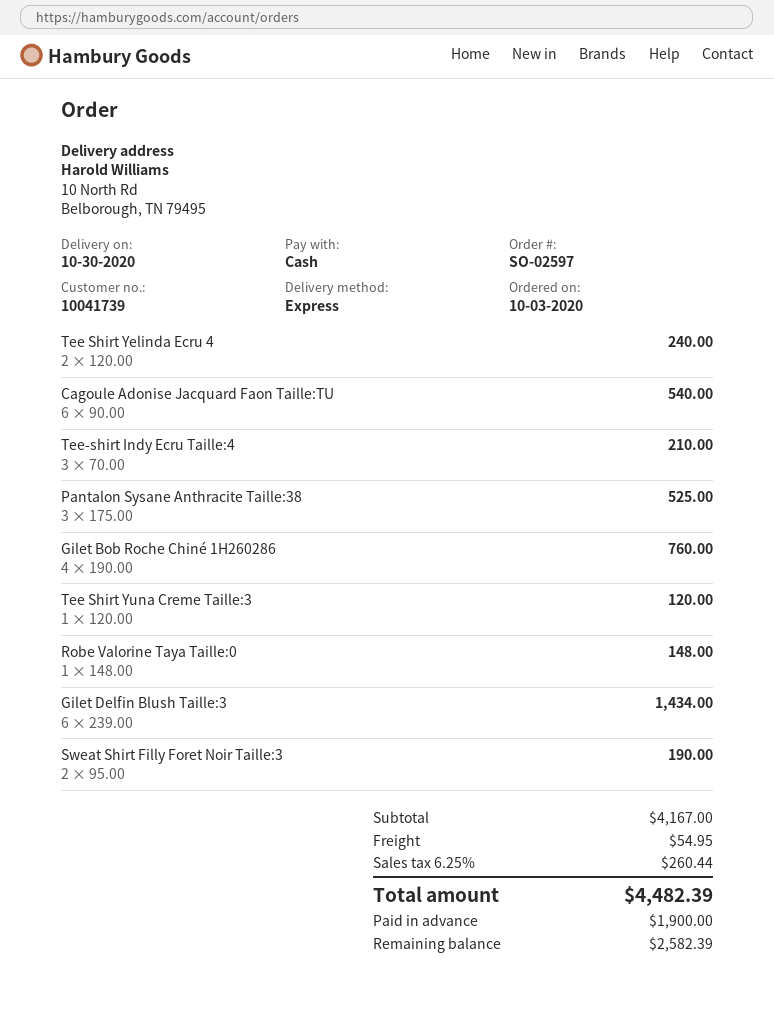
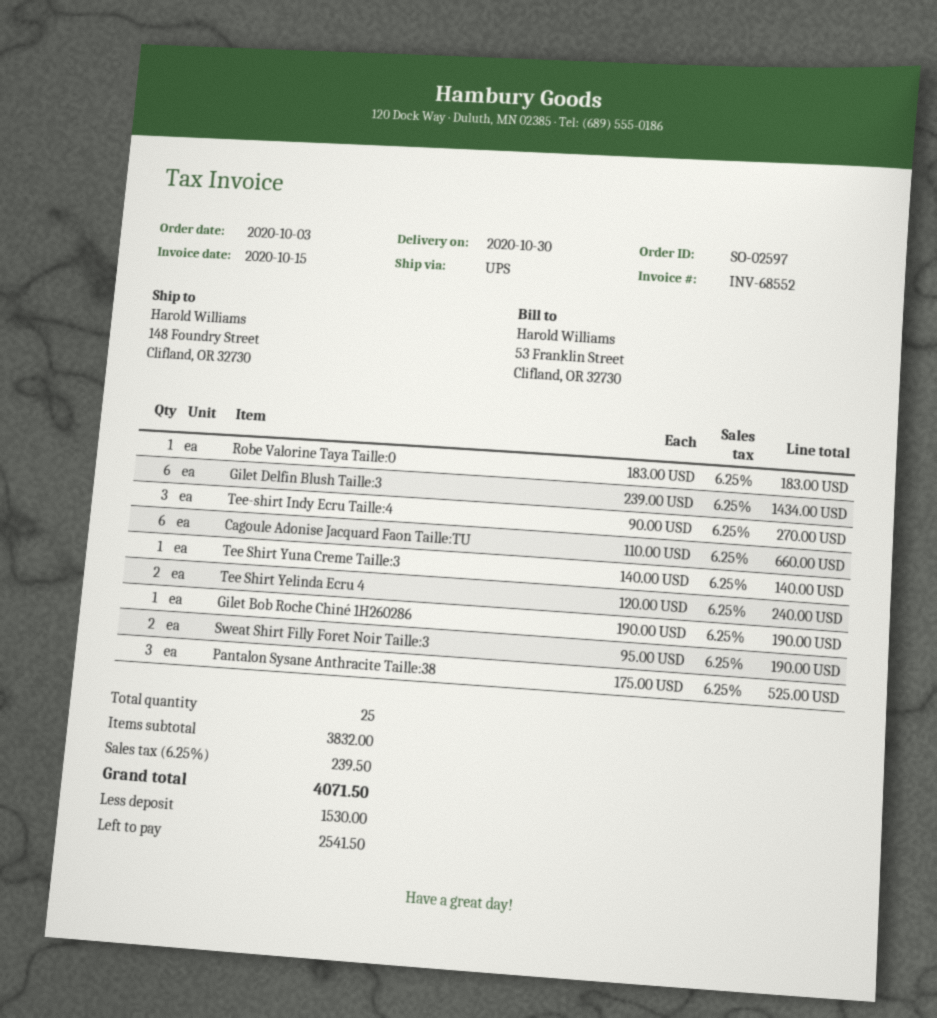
shipping method: express -> UPS
ship to: 10 North Rd, Belborough, TN 79495 -> 148 Foundry Street, Clifland, OR 32730
Cagoule Adonise Jacquard Faon Taille:TU: 6 x 90.00 = 540.00 -> 6 x 110.00 = 660.00
Tee-shirt Indy Ecru Taille:4: 3 x 70.00 = 210.00 -> 3 x 90.00 = 270.00
Gilet Bob Roche Chiné 1H260286: 4 x 190.00 = 760.00 -> 1 x 190.00 = 190.00
Tee Shirt Yuna Creme Taille:3: 1 x 120.00 = 120.00 -> 1 x 140.00 = 140.00
Robe Valorine Taya Taille:0: 1 x 148.00 = 148.00 -> 1 x 183.00 = 183.00
subtotal: 4167.00 -> 3832.00
shipping: 54.95 -> none
tax: 6.25% = 260.44 -> 6.25% = 239.50
total: 4482.39 -> 4071.50
deposit: 1900.00 -> 1530.00
balance: 2582.39 -> 2541.50

